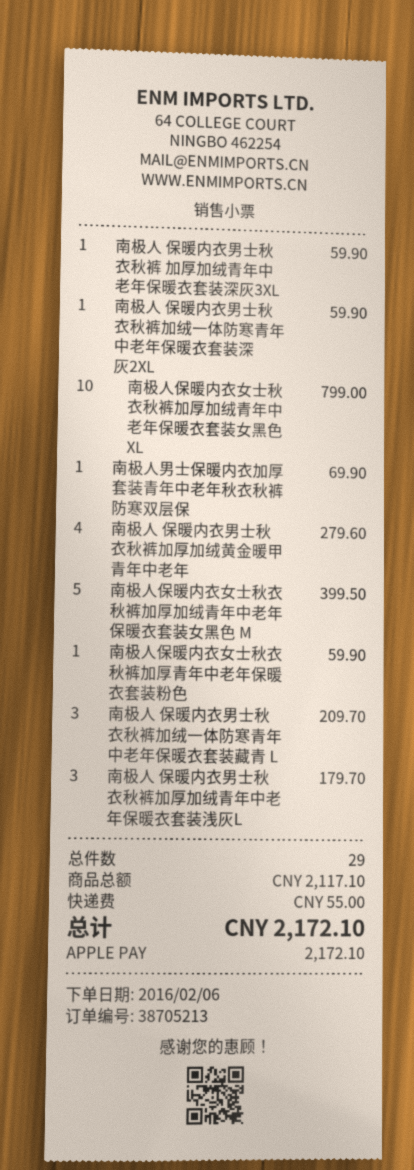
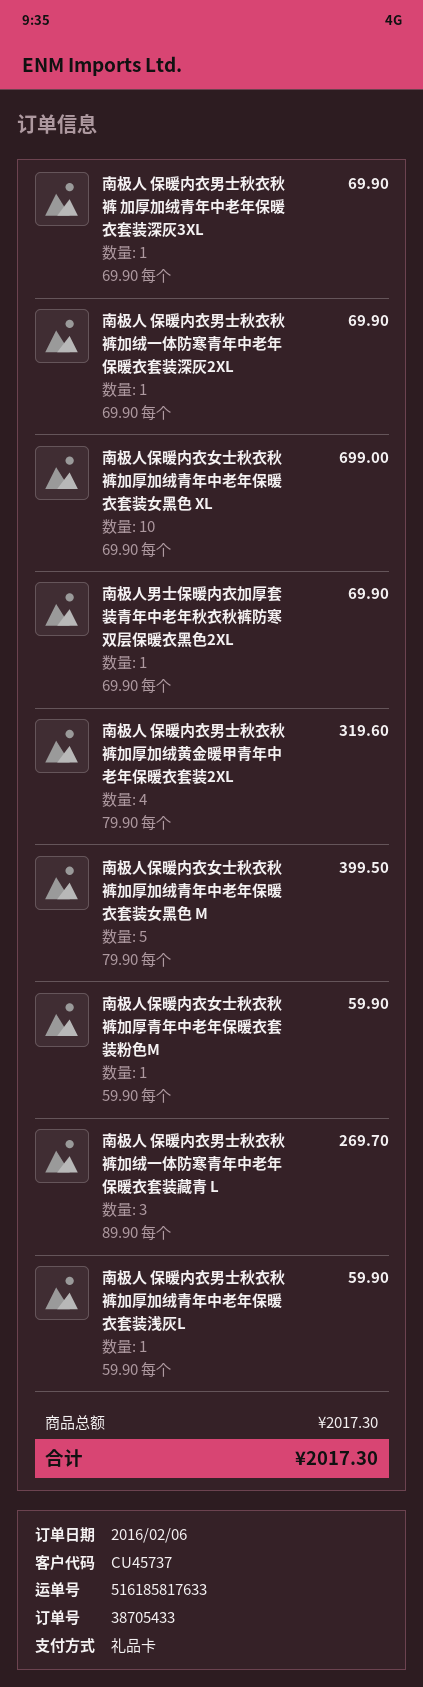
order number: 38705213 -> 38705433
payment method: Apple Pay -> gift card
南极人 保暖内衣男士秋衣秋裤 加厚加绒青年中老年保暖衣套装深灰3XL: 1 for 59.90 -> 1 for 69.90
南极人 保暖内衣男士秋衣秋裤加绒一体防寒青年中老年保暖衣套装深灰2XL: 1 for 59.90 -> 1 for 69.90
南极人保暖内衣女士秋衣秋裤加厚加绒青年中老年保暖衣套装女黑色 XL: 10 for 799.00 -> 10 for 699.00
南极人 保暖内衣男士秋衣秋裤加厚加绒黄金暖甲青年中老年: 4 for 279.60 -> 4 for 319.60
南极人 保暖内衣男士秋衣秋裤加绒一体防寒青年中老年保暖衣套装藏青 L: 3 for 209.70 -> 3 for 269.70
南极人 保暖内衣男士秋衣秋裤加厚加绒青年中老年保暖衣套装浅灰L: 3 for 179.70 -> 1 for 59.90
subtotal: 2117.10 -> 2017.30
shipping: 55.00 -> none
total: 2172.10 -> 2017.30

